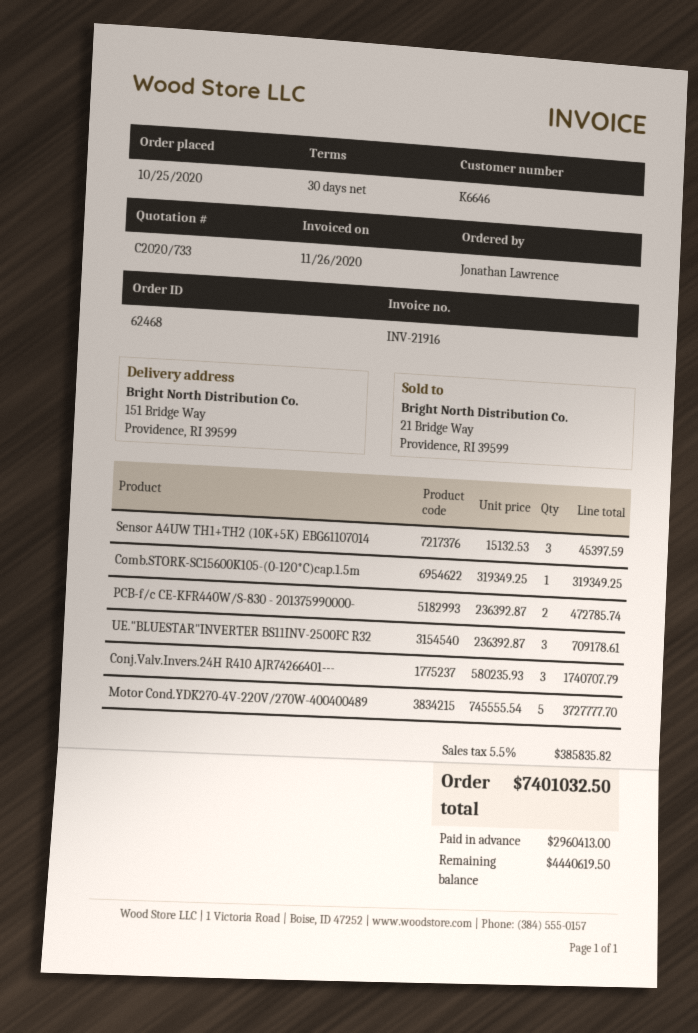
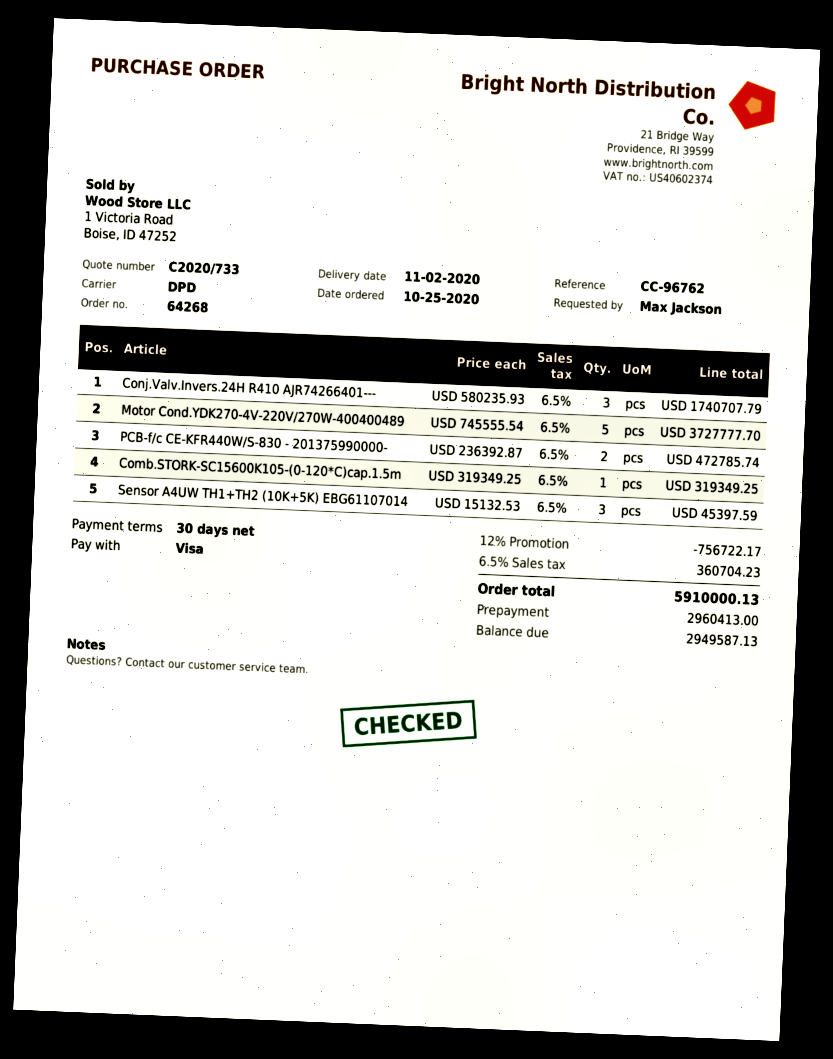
order number: 62468 -> 64268
ordered by: Jonathan Lawrence -> Max Jackson
UE."BLUESTAR"INVERTER BS11INV-2500FC R32: 3 x 236392.87 = 709178.61 -> none
discount: none -> 12% = 756722.17
tax: 5.5% = 385835.82 -> 6.5% = 360704.23
total: 7401032.50 -> 5910000.13
balance: 4440619.50 -> 2949587.13

